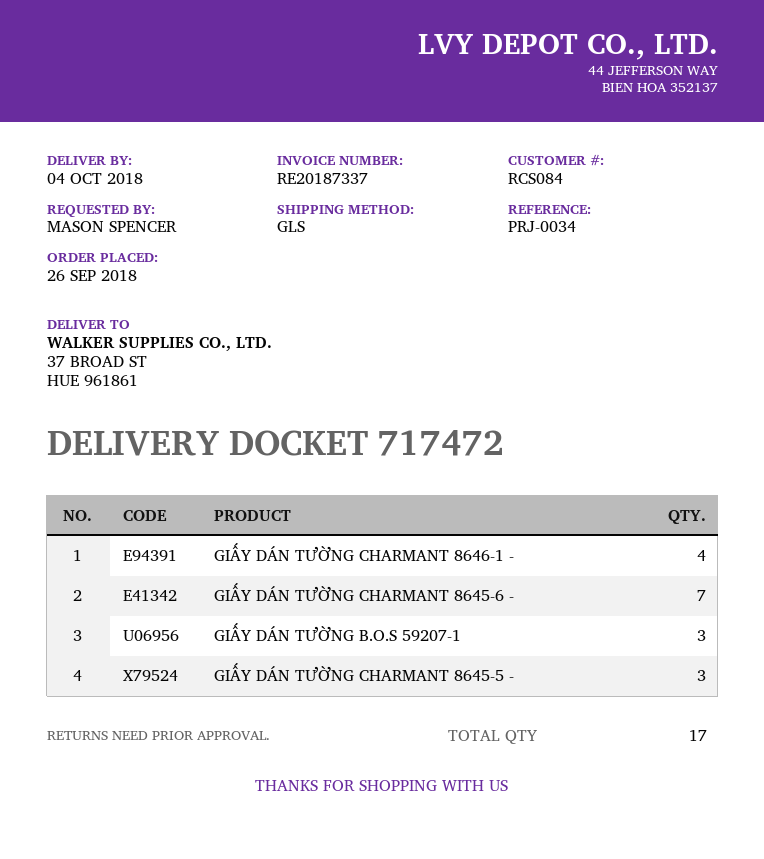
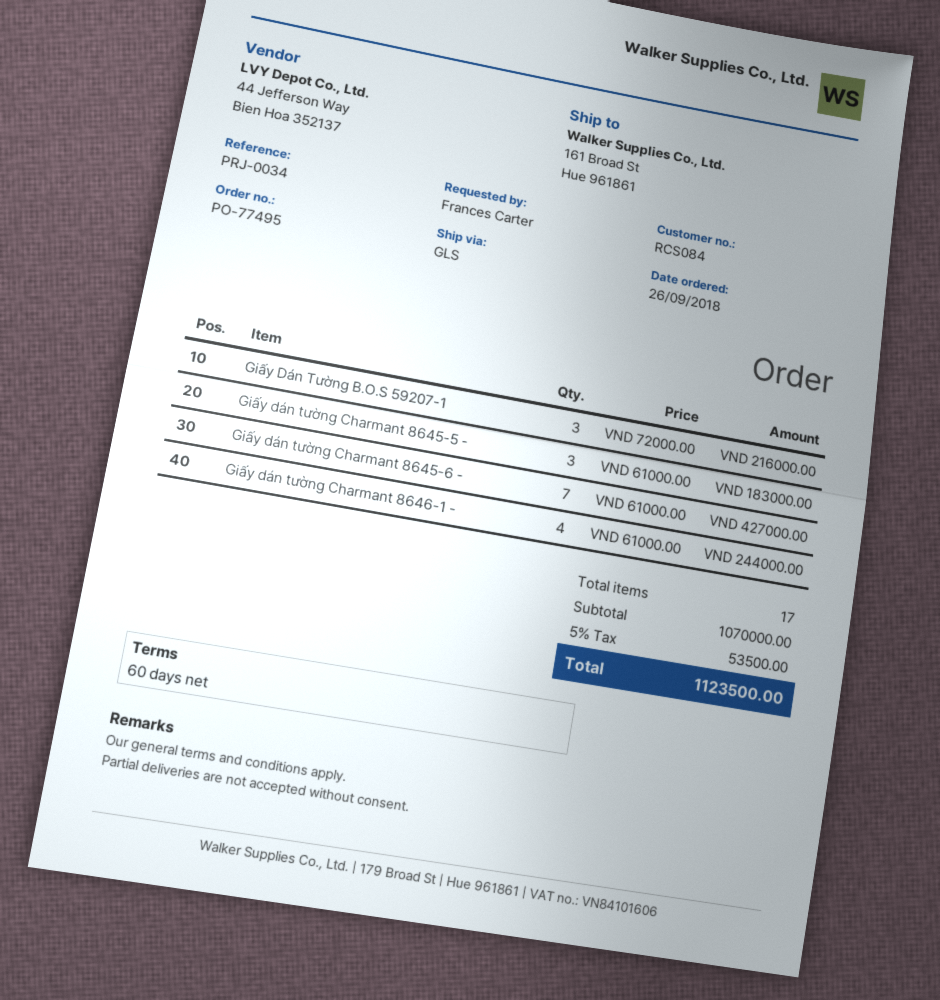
ordered by: MASON SPENCER -> Frances Carter
ship to: 37 BROAD ST, HUE 961861 -> 161 Broad St, Hue 961861

